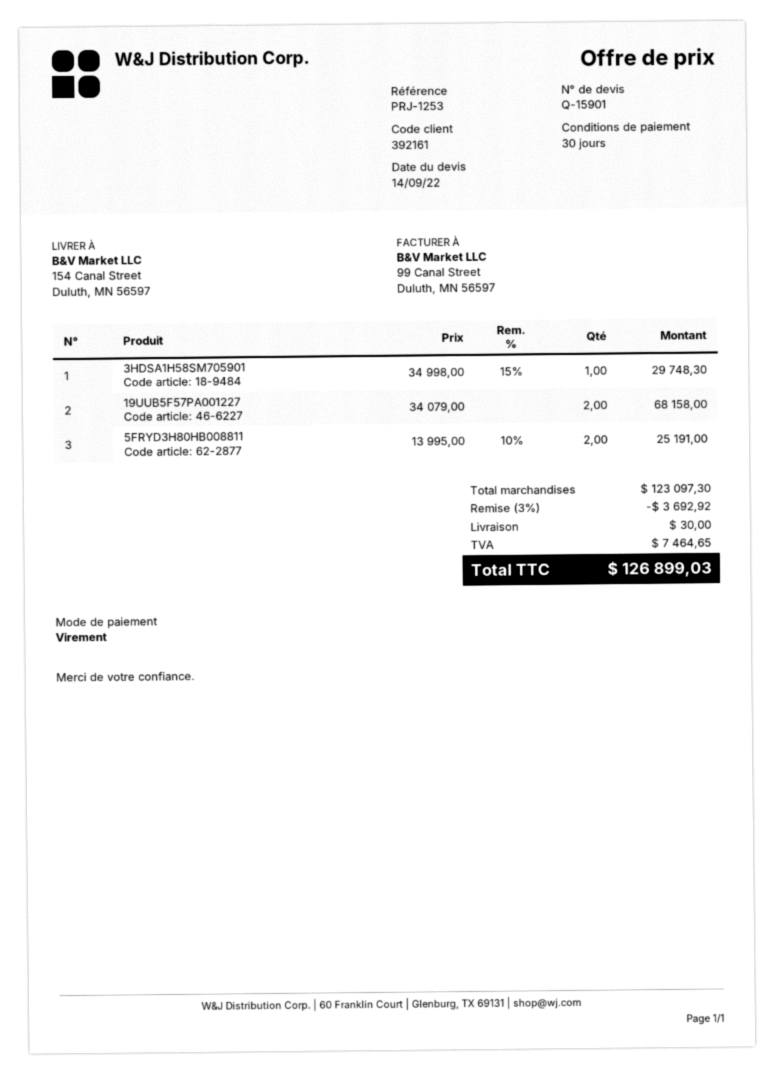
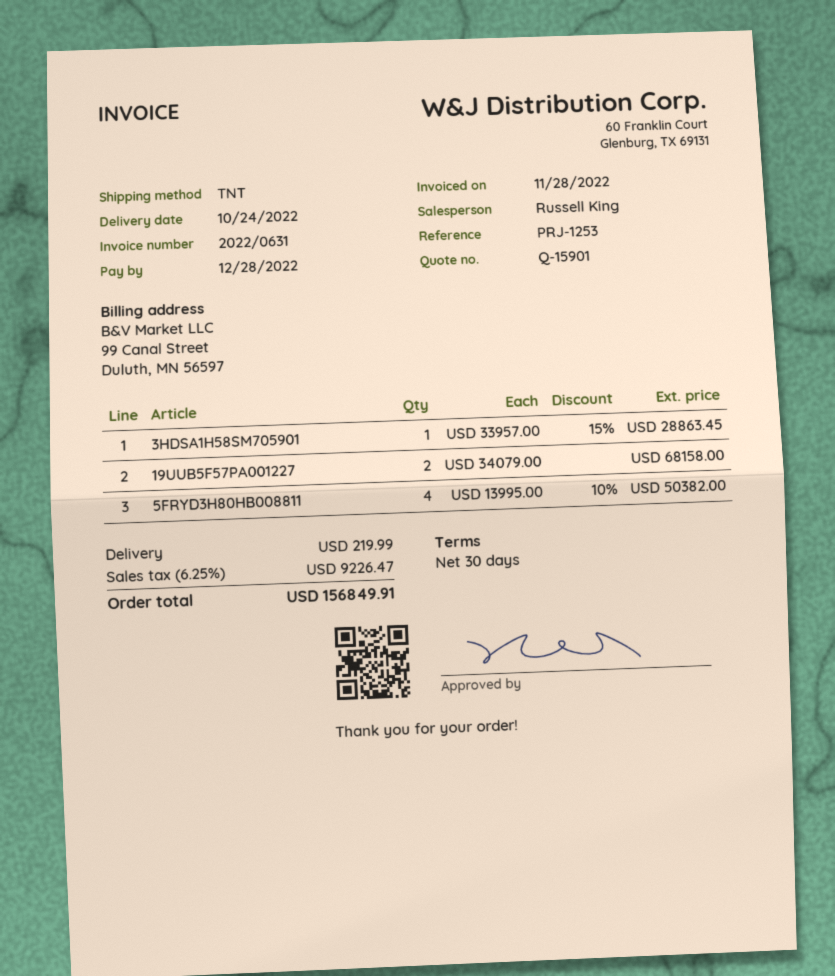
3HDSA1H58SM705901: 1 x 34998.00 - 15% = 29748.30 -> 1 x 33957.00 - 15% = 28863.45
5FRYD3H80HB008811: 2 x 13995.00 - 10% = 25191.00 -> 4 x 13995.00 - 10% = 50382.00
discount: 3% = 3692.92 -> none
shipping: 30.00 -> 219.99
tax: 7464.65 -> 9226.47
total: 126899.03 -> 156849.91

